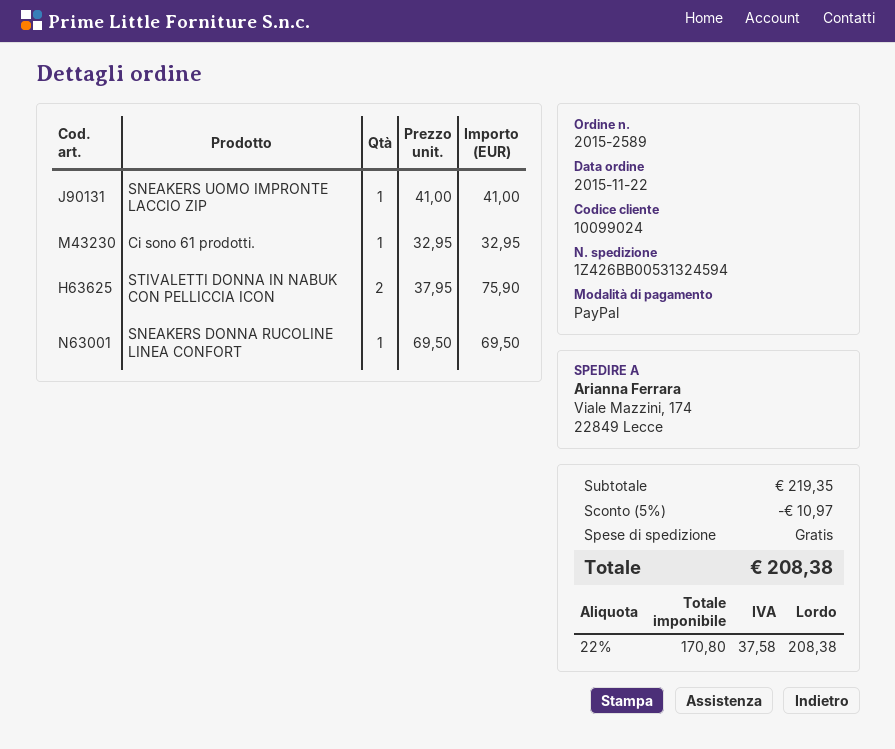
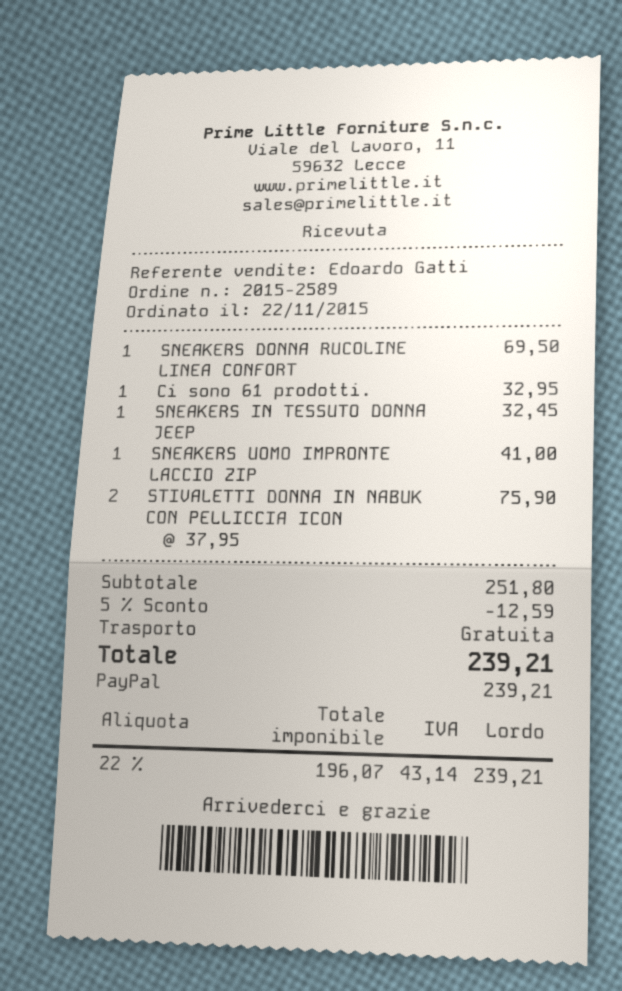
SNEAKERS IN TESSUTO DONNA JEEP: none -> 1 x 32.45 = 32.45
subtotal: 219.35 -> 251.80
discount: 5% = 10.97 -> 5% = 12.59
net: 170.80 -> 196.07
tax: 22% = 37.58 -> 22% = 43.14
total: 208.38 -> 239.21

